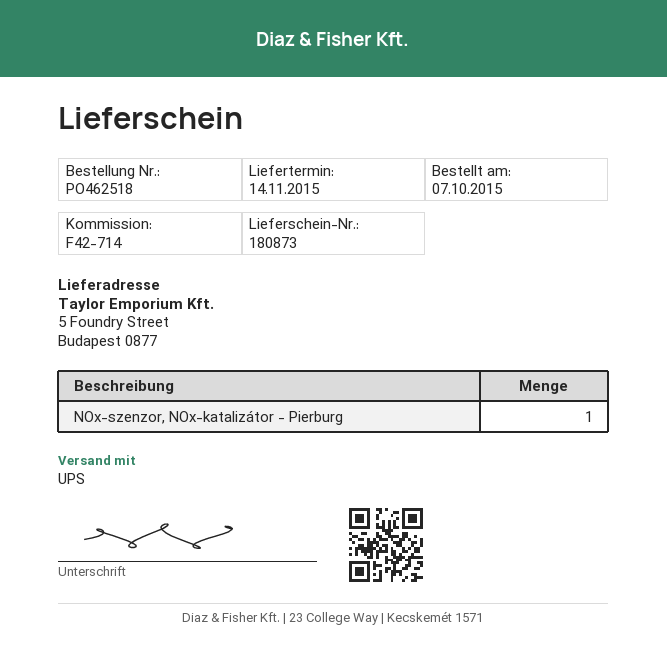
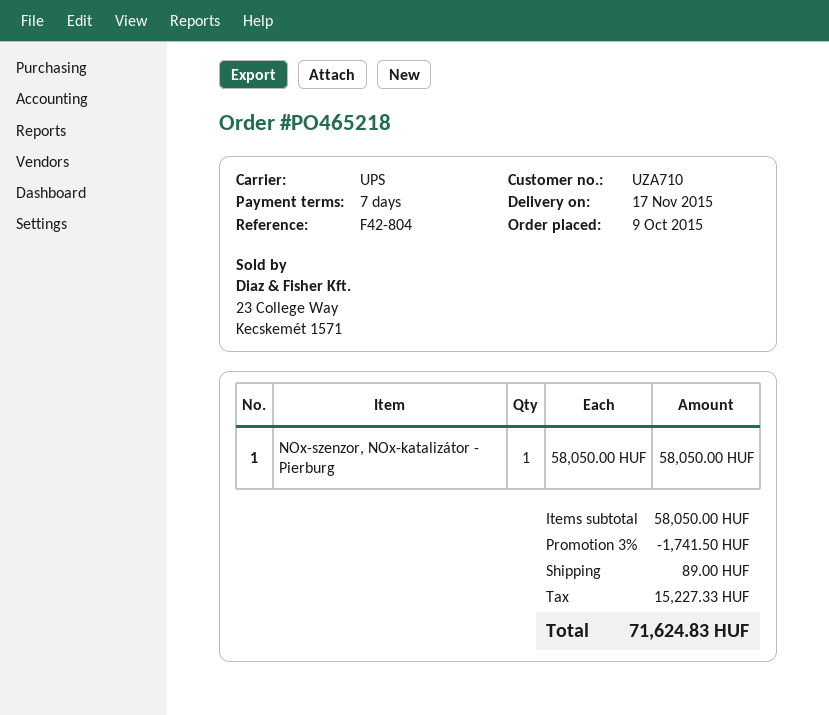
order number: PO462518 -> PO465218
order date: 2015-10-07 -> 2015-10-09
delivery date: 2015-11-14 -> 2015-11-17
reference: F42-714 -> F42-804

